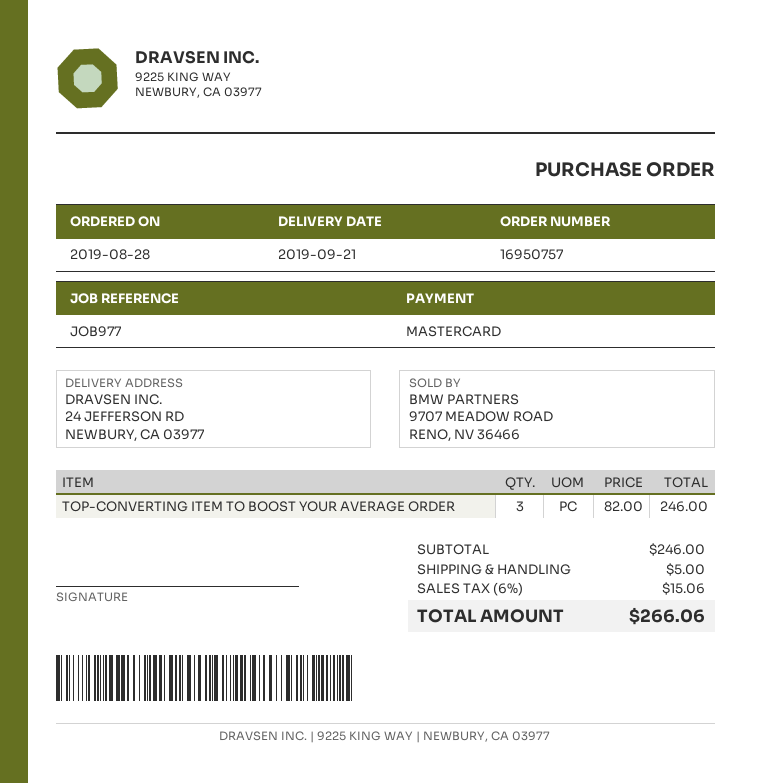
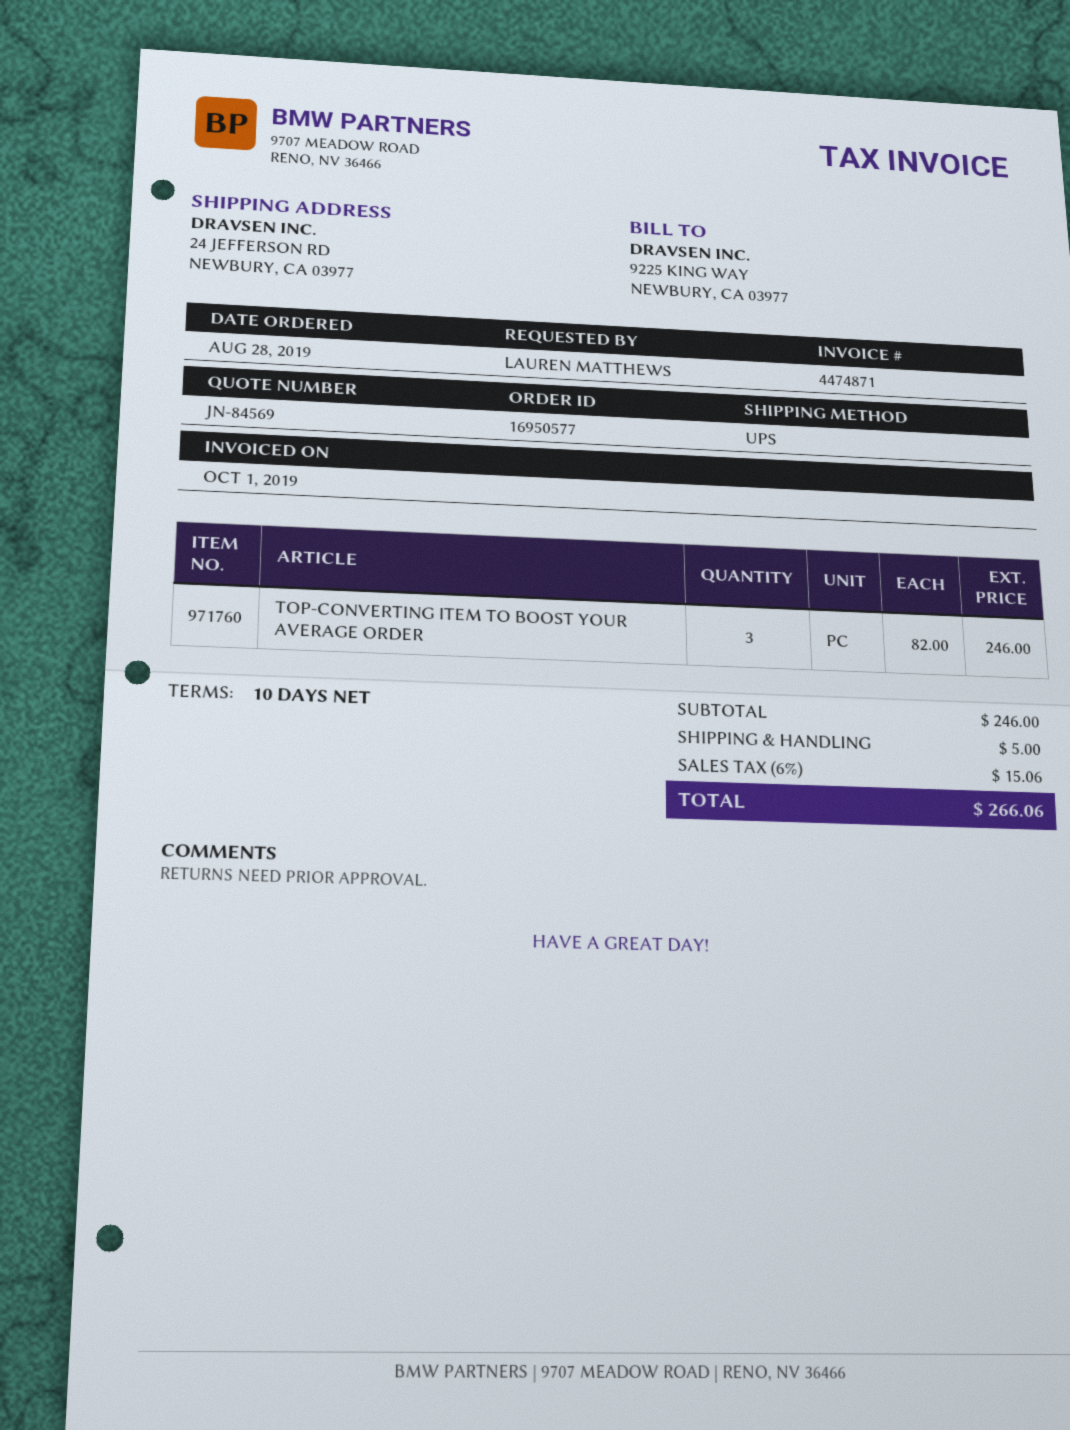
order number: 16950757 -> 16950577

